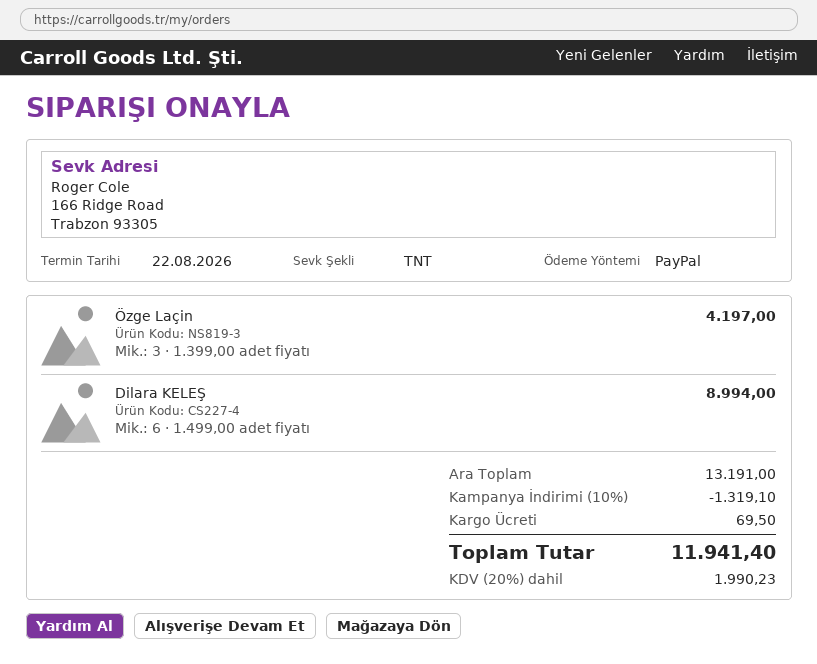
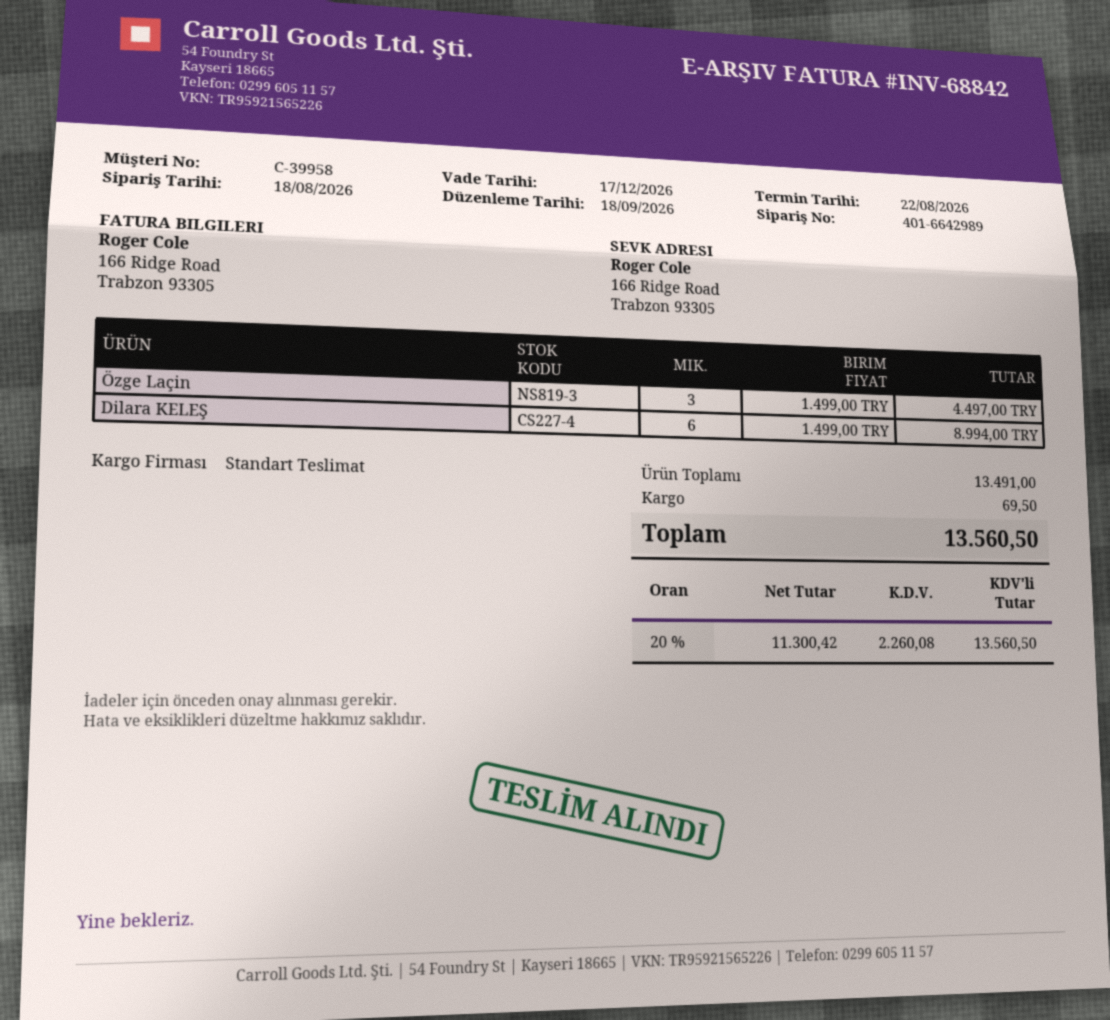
shipping method: TNT -> standard
Özge Laçin: 3 x 1399.00 = 4197.00 -> 3 x 1499.00 = 4497.00
subtotal: 13191.00 -> 13491.00
discount: 10% = 1319.10 -> none
tax: 20% = 1990.23 -> 20% = 2260.08
total: 11941.40 -> 13560.50

